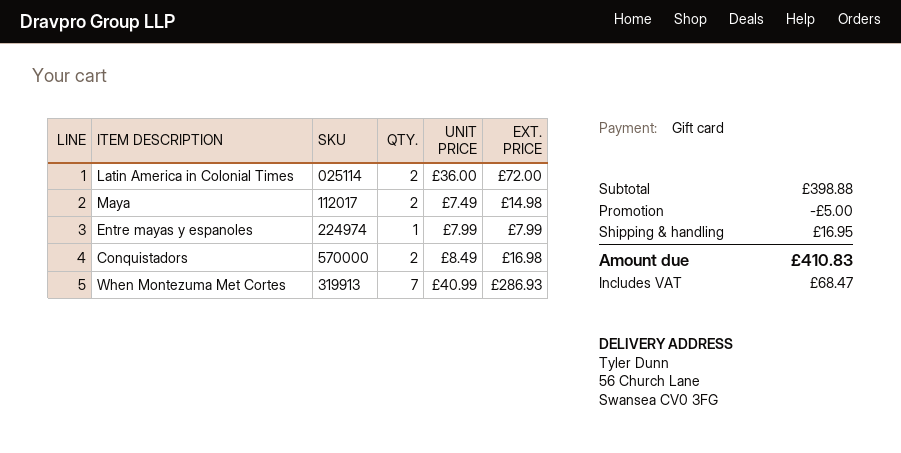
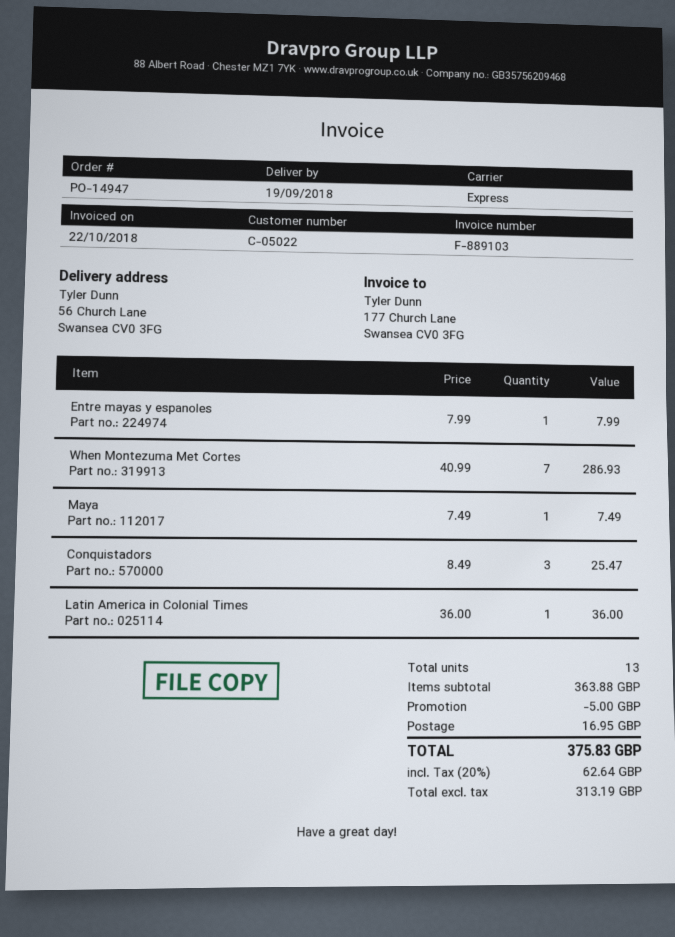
Latin America in Colonial Times: 2 x 36.00 = 72.00 -> 1 x 36.00 = 36.00
Maya: 2 x 7.49 = 14.98 -> 1 x 7.49 = 7.49
Conquistadors: 2 x 8.49 = 16.98 -> 3 x 8.49 = 25.47
subtotal: 398.88 -> 363.88
tax: 68.47 -> 62.64
total: 410.83 -> 375.83

